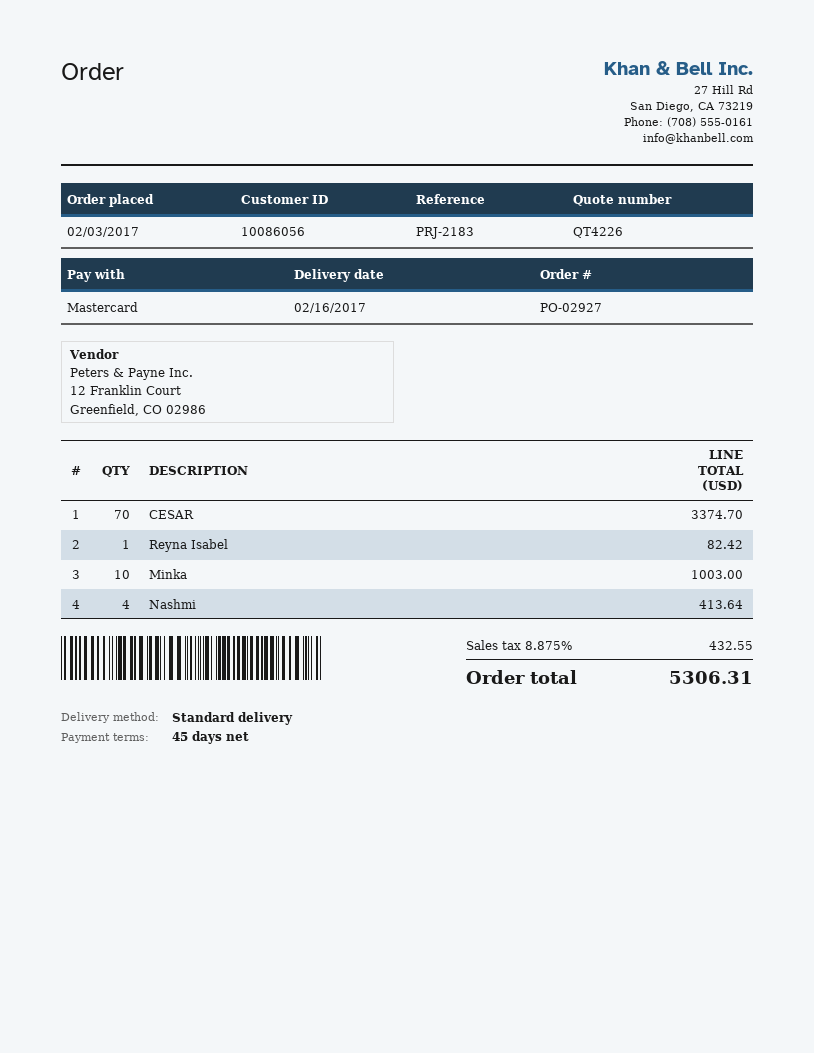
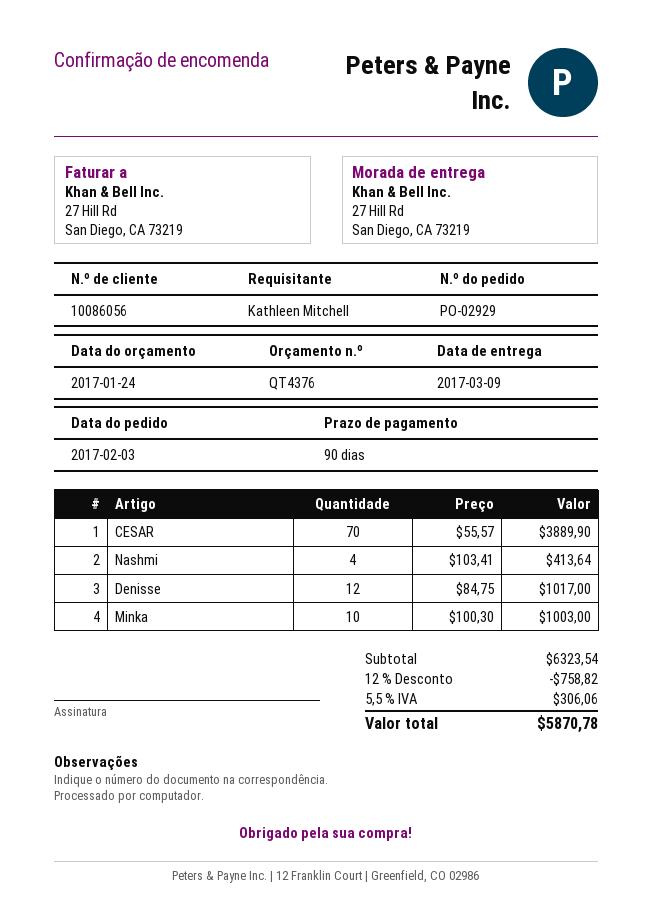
quote number: QT4226 -> QT4376
order number: PO-02927 -> PO-02929
delivery date: 2017-02-16 -> 2017-03-09
payment terms: 45 days -> 90 days
CESAR: 70 for 3374.70 -> 70 for 3889.90
Reyna Isabel: 1 for 82.42 -> none
Denisse: none -> 12 for 1017.00
discount: none -> 12% = 758.82
tax: 8.875% = 432.55 -> 5.5% = 306.06
total: 5306.31 -> 5870.78

